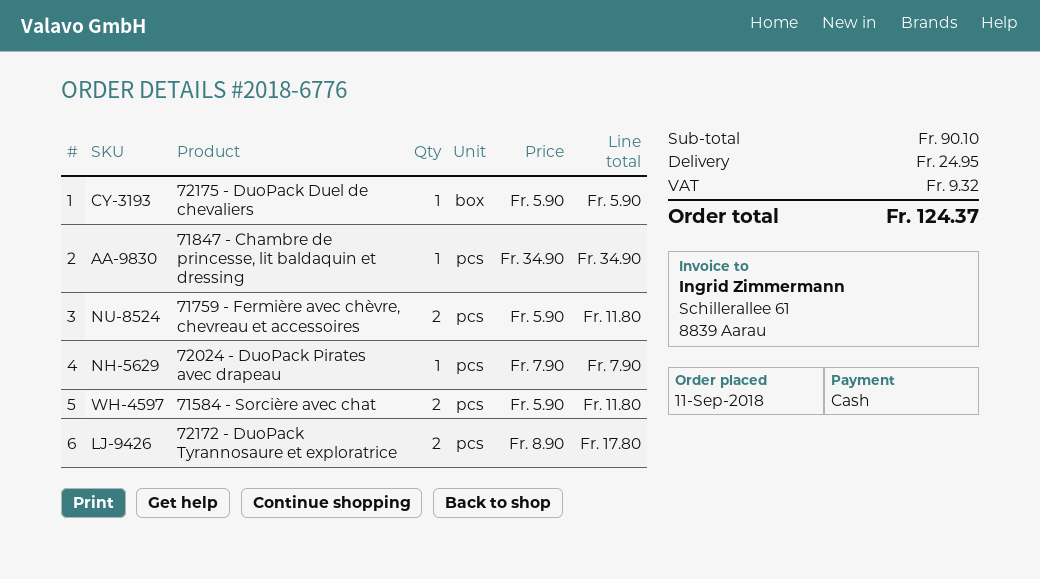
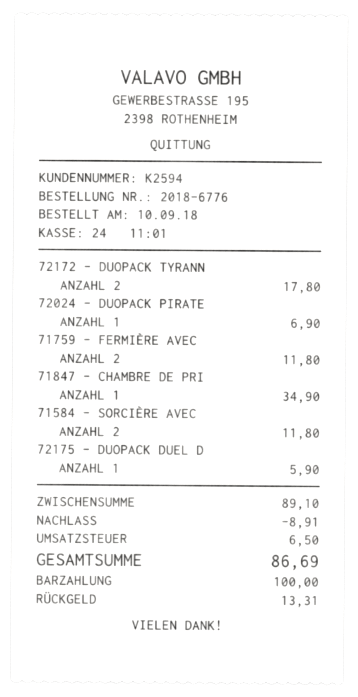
order date: 2018-09-11 -> 2018-09-10
72024 - DuoPack Pirates avec drapeau: 1 for 7.90 -> 1 for 6.90
subtotal: 90.10 -> 89.10
discount: none -> 8.91
shipping: 24.95 -> none
tax: 9.32 -> 6.50
total: 124.37 -> 86.69

